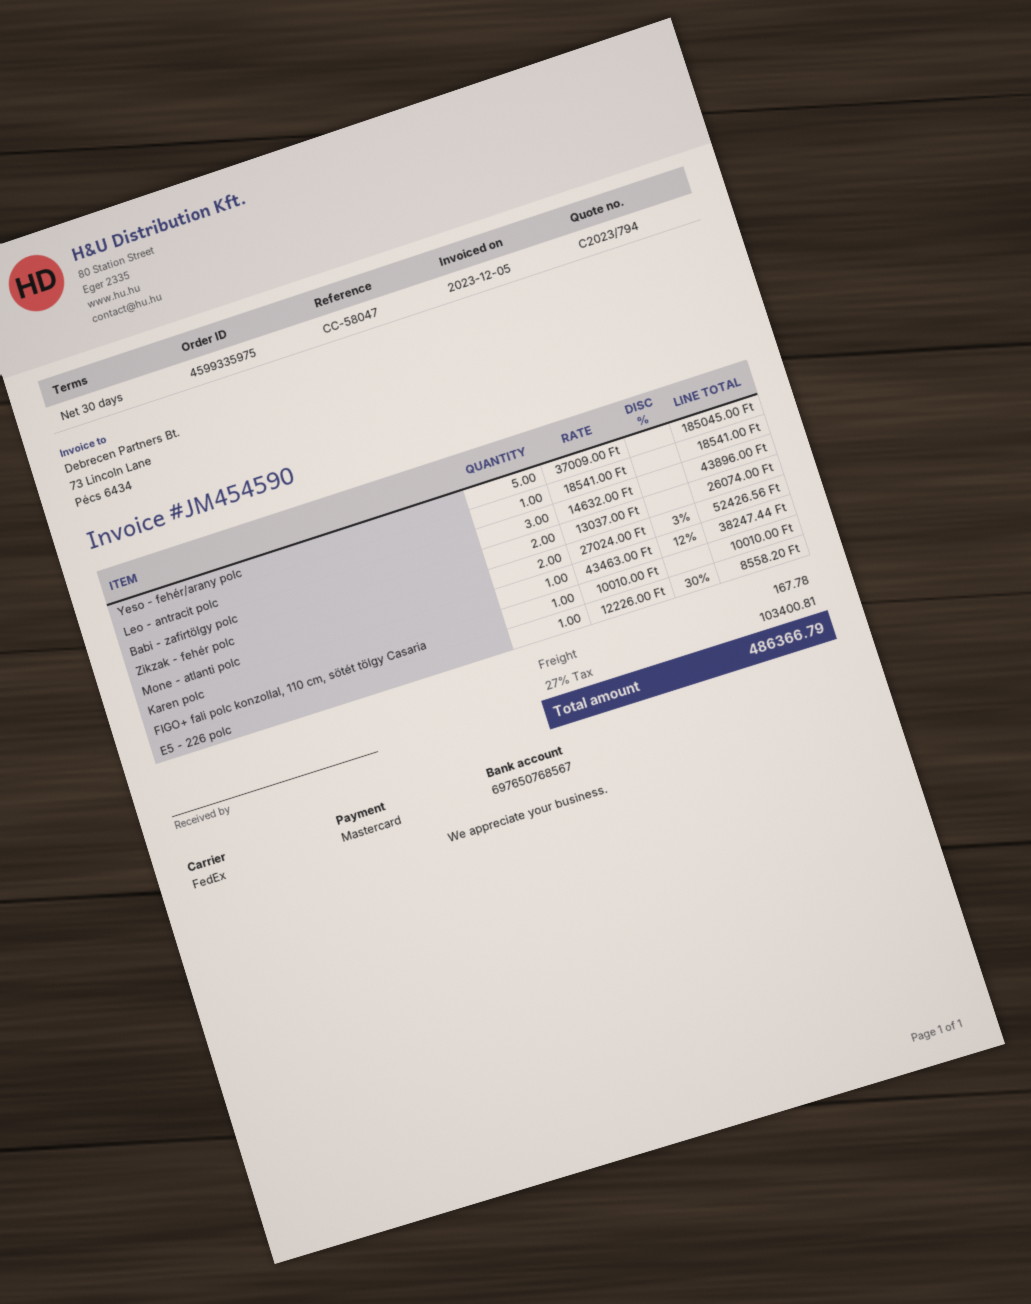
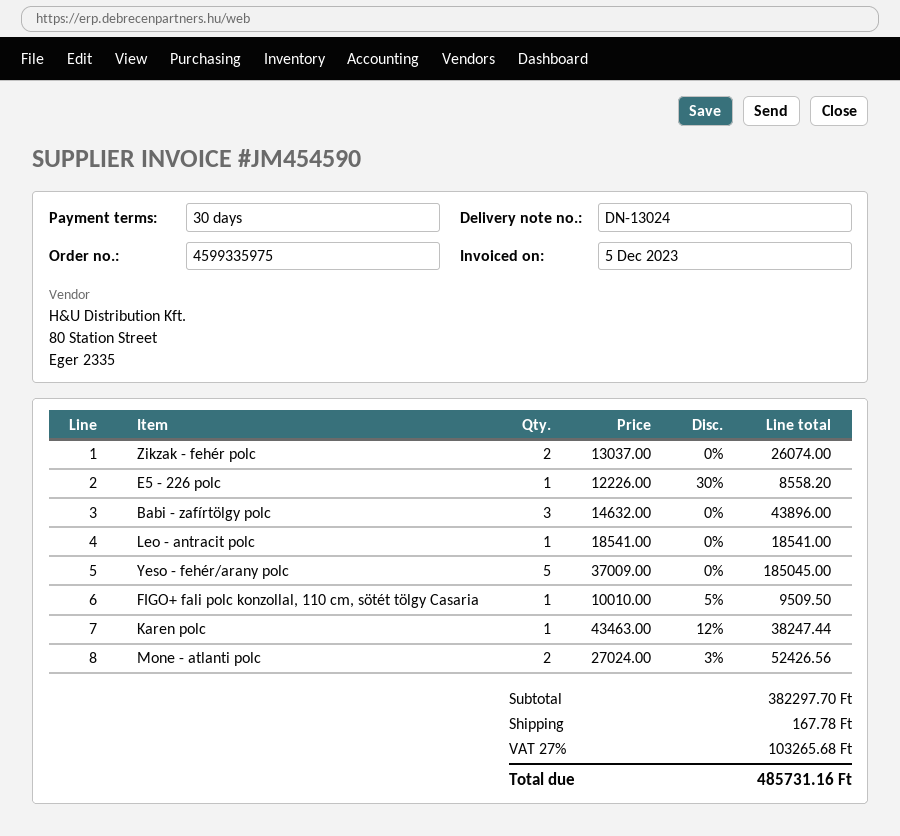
FIGO+ fali polc konzollal, 110 cm, sötét tölgy Casaria: 1 x 10010.00 = 10010.00 -> 1 x 10010.00 - 5% = 9509.50
tax: 27% = 103400.81 -> 27% = 103265.68
total: 486366.79 -> 485731.16

